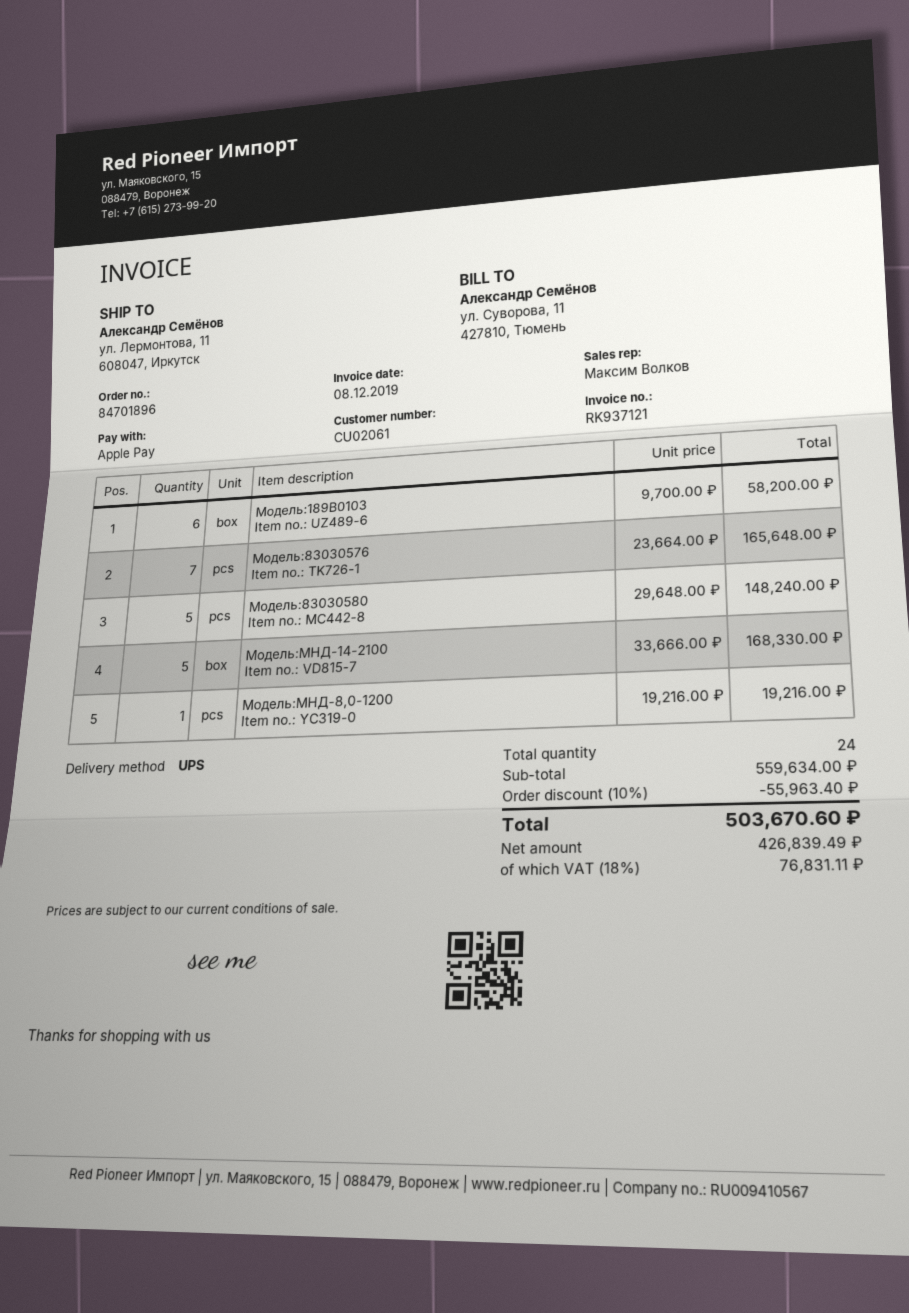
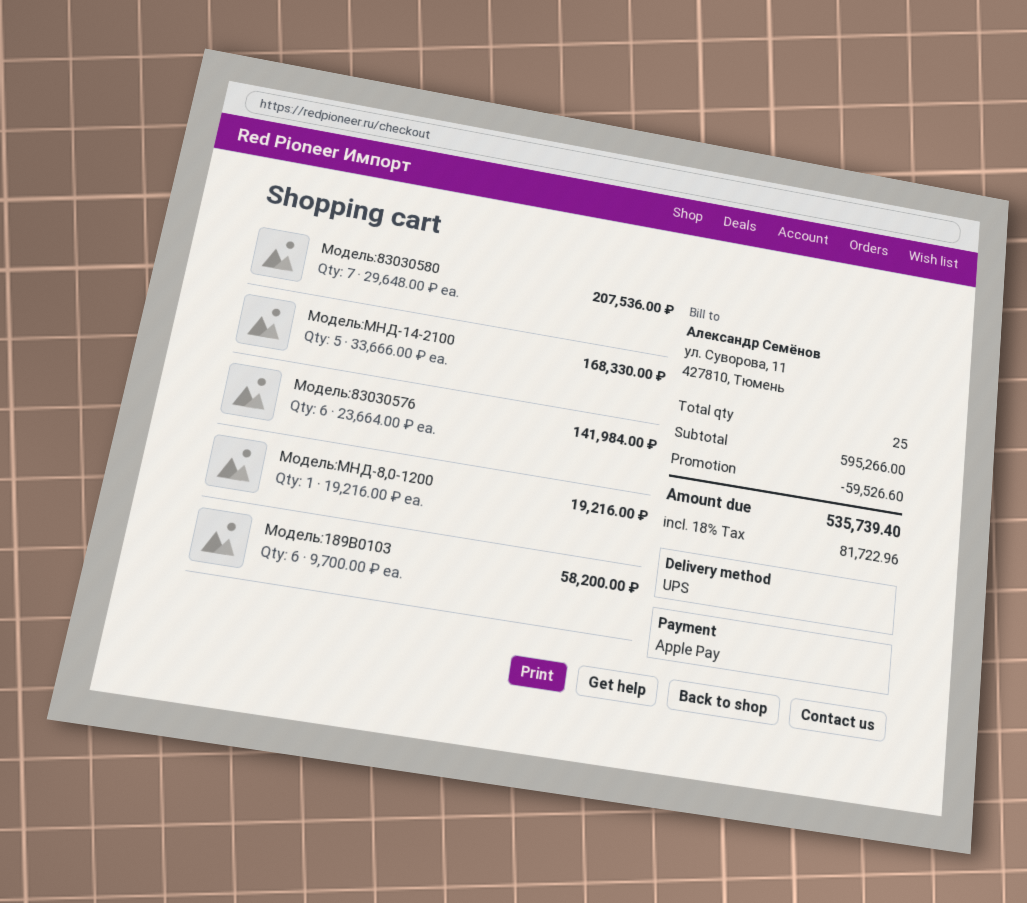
Модель:83030576: 7 x 23664.00 = 165648.00 -> 6 x 23664.00 = 141984.00
Модель:83030580: 5 x 29648.00 = 148240.00 -> 7 x 29648.00 = 207536.00
total quantity: 24 -> 25
subtotal: 559634.00 -> 595266.00
discount: 55963.40 -> 59526.60
tax: 18% = 76831.11 -> 18% = 81722.96
total: 503670.60 -> 535739.40

